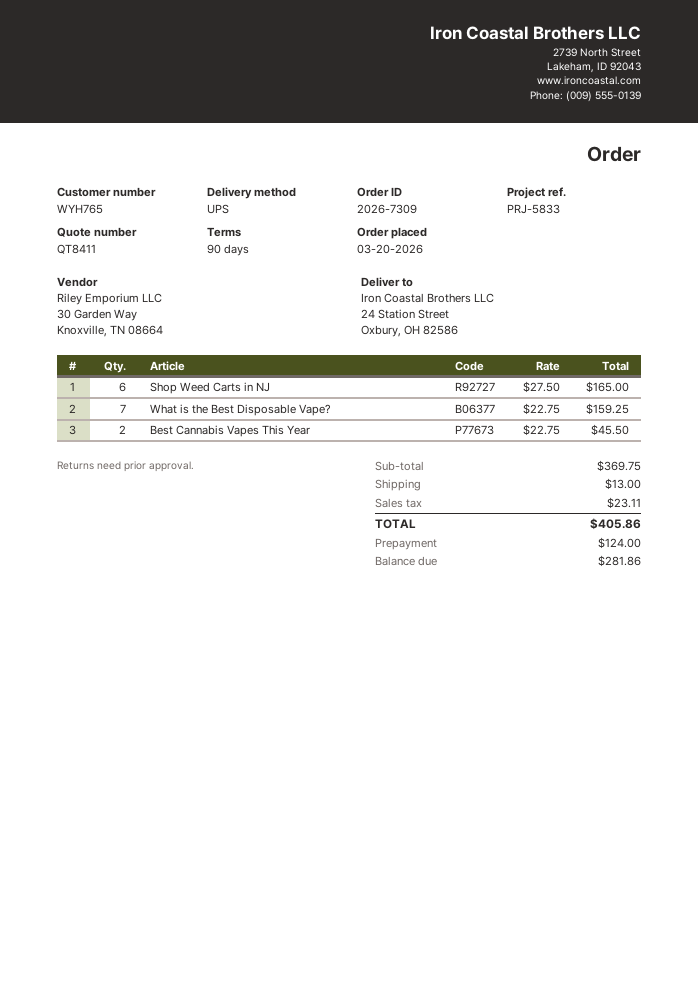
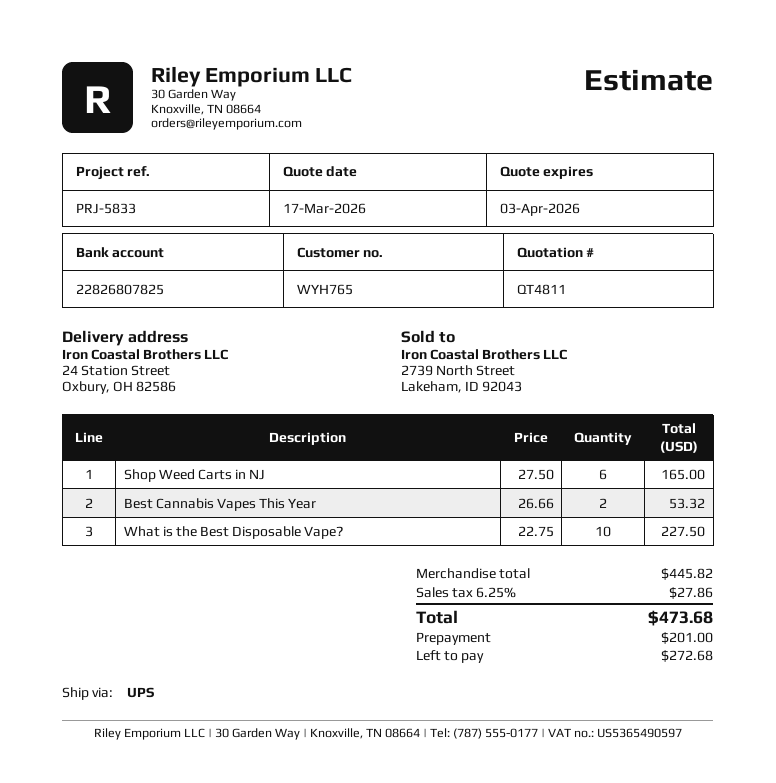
quote number: QT8411 -> QT4811
What is the Best Disposable Vape?: 7 x 22.75 = 159.25 -> 10 x 22.75 = 227.50
Best Cannabis Vapes This Year: 2 x 22.75 = 45.50 -> 2 x 26.66 = 53.32
subtotal: 369.75 -> 445.82
shipping: 13.00 -> none
tax: 23.11 -> 27.86
total: 405.86 -> 473.68
deposit: 124.00 -> 201.00
balance: 281.86 -> 272.68

